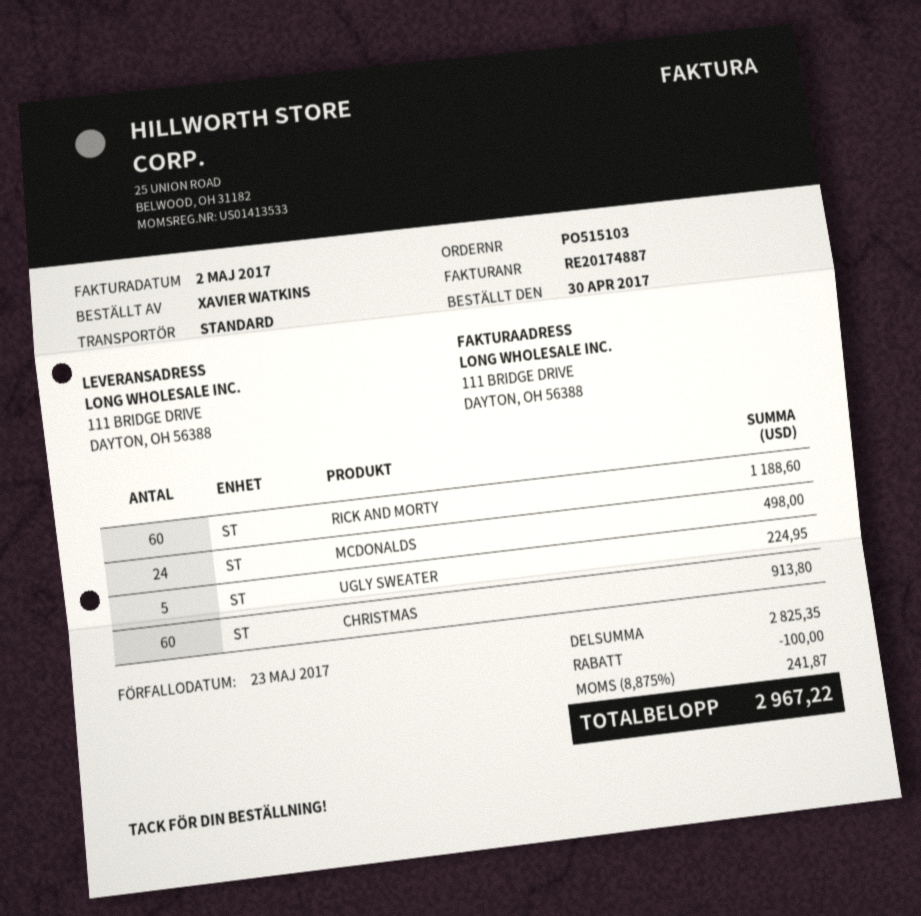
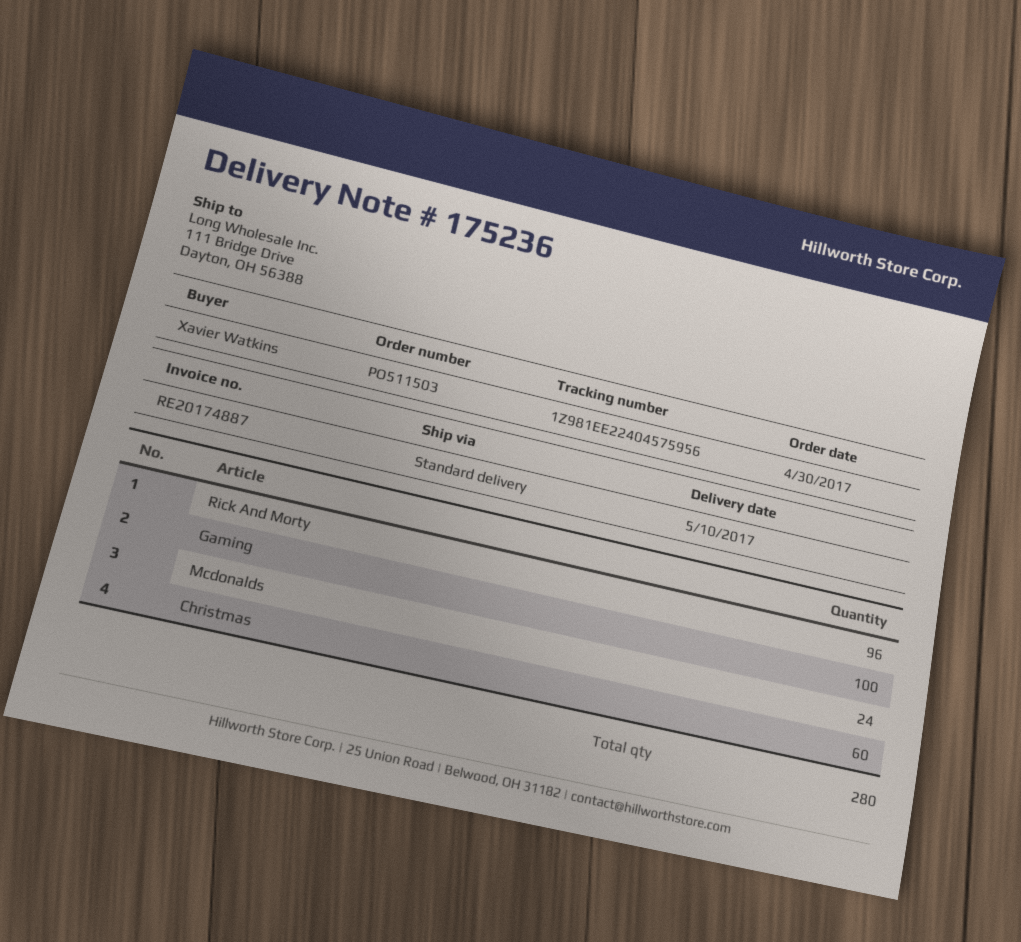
order number: PO515103 -> PO511503
RICK AND MORTY: 60 -> 96
UGLY SWEATER: 5 -> none
Gaming: none -> 100

